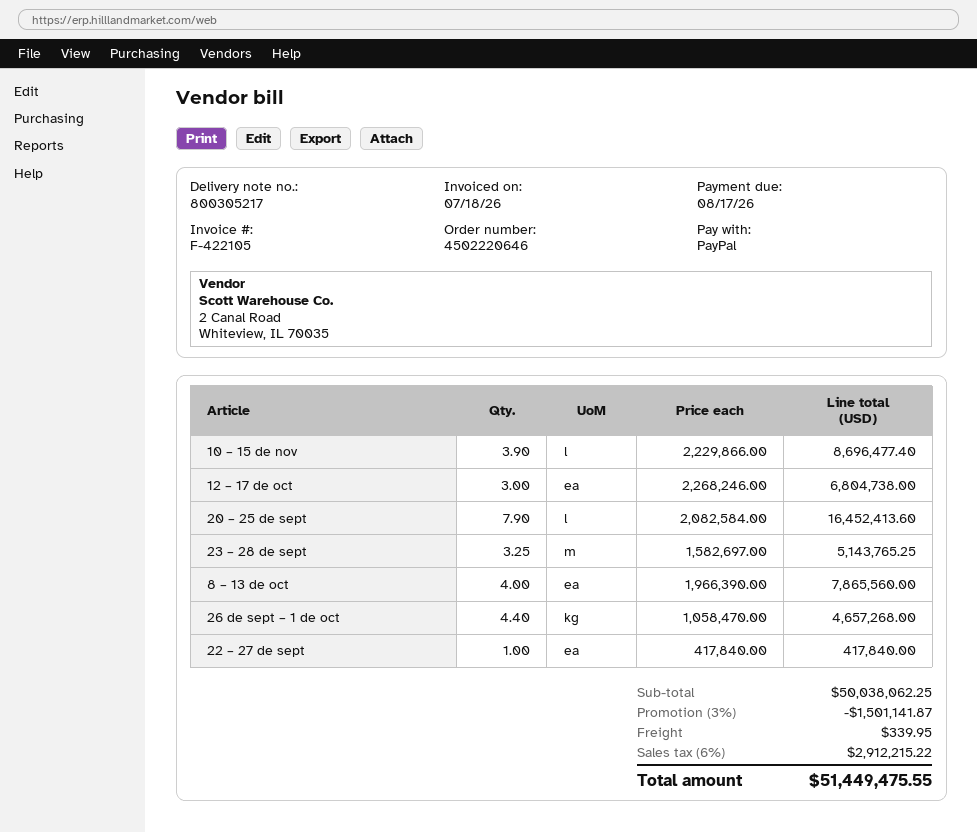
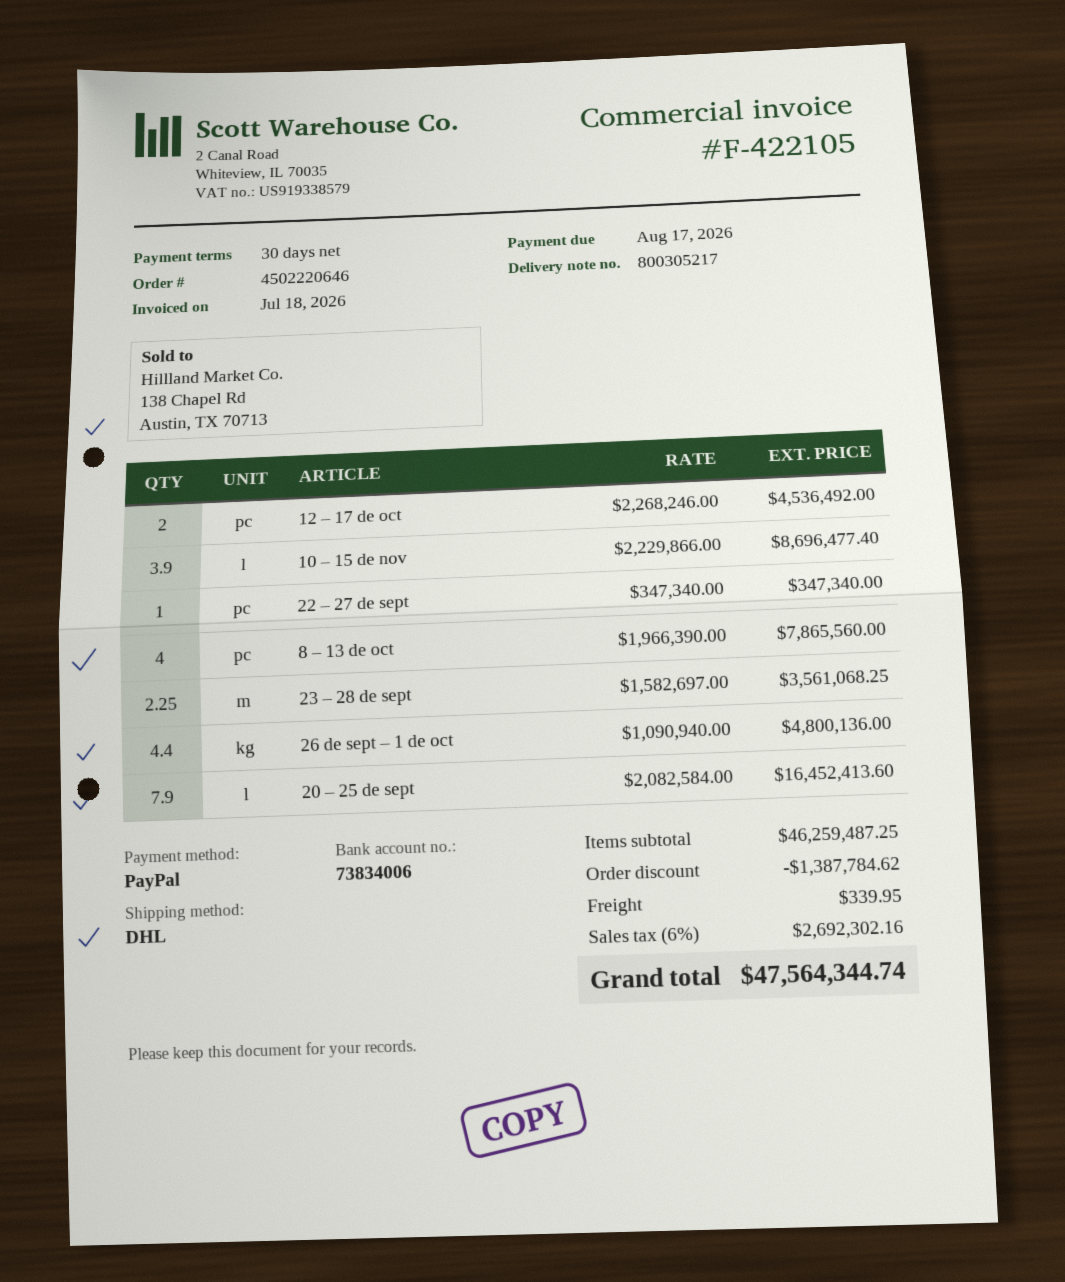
12 – 17 de oct: 3 x 2268246.00 = 6804738.00 -> 2 x 2268246.00 = 4536492.00
23 – 28 de sept: 3.25 x 1582697.00 = 5143765.25 -> 2.25 x 1582697.00 = 3561068.25
26 de sept – 1 de oct: 4.4 x 1058470.00 = 4657268.00 -> 4.4 x 1090940.00 = 4800136.00
22 – 27 de sept: 1 x 417840.00 = 417840.00 -> 1 x 347340.00 = 347340.00
subtotal: 50038062.25 -> 46259487.25
discount: 1501141.87 -> 1387784.62
tax: 6% = 2912215.22 -> 6% = 2692302.16
total: 51449475.55 -> 47564344.74

